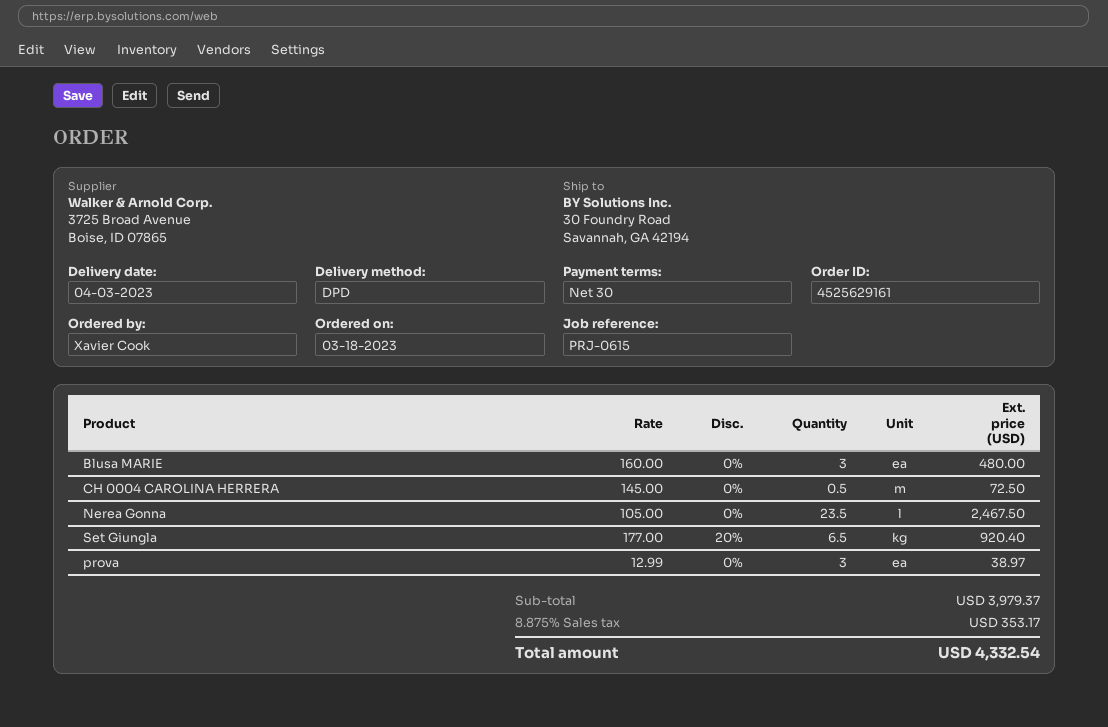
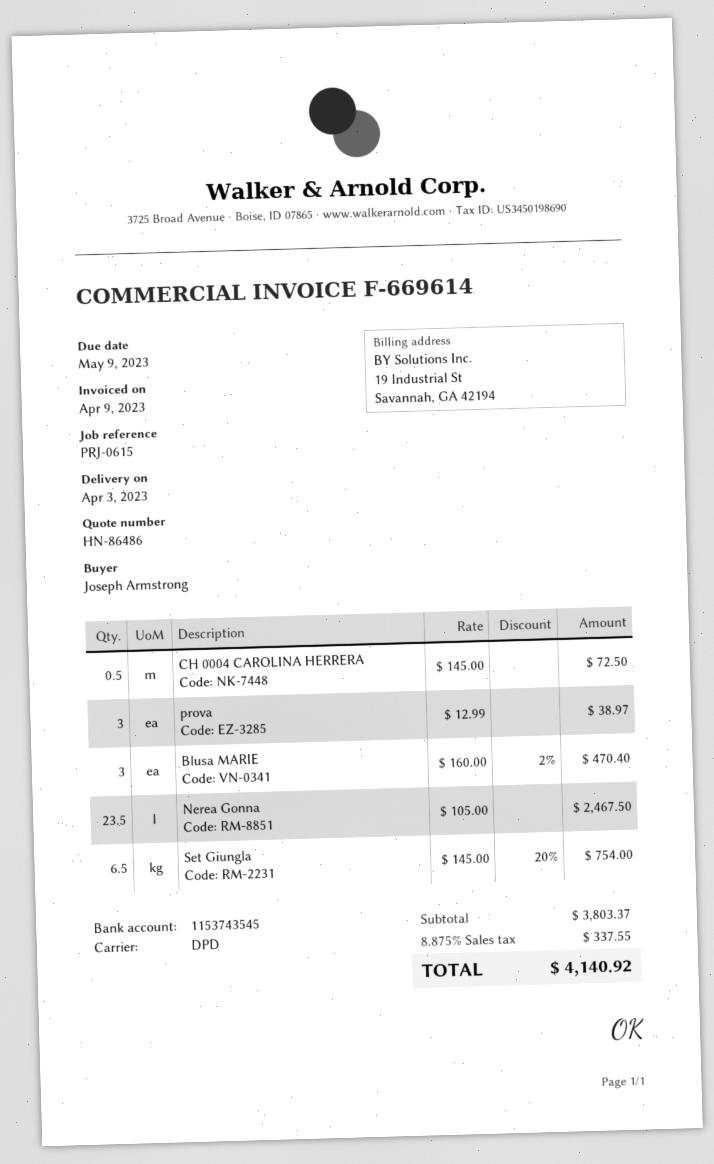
ordered by: Xavier Cook -> Joseph Armstrong
Blusa MARIE: 3 x 160.00 = 480.00 -> 3 x 160.00 - 2% = 470.40
Set Giungla: 6.5 x 177.00 - 20% = 920.40 -> 6.5 x 145.00 - 20% = 754.00
subtotal: 3979.37 -> 3803.37
tax: 8.875% = 353.17 -> 8.875% = 337.55
total: 4332.54 -> 4140.92

